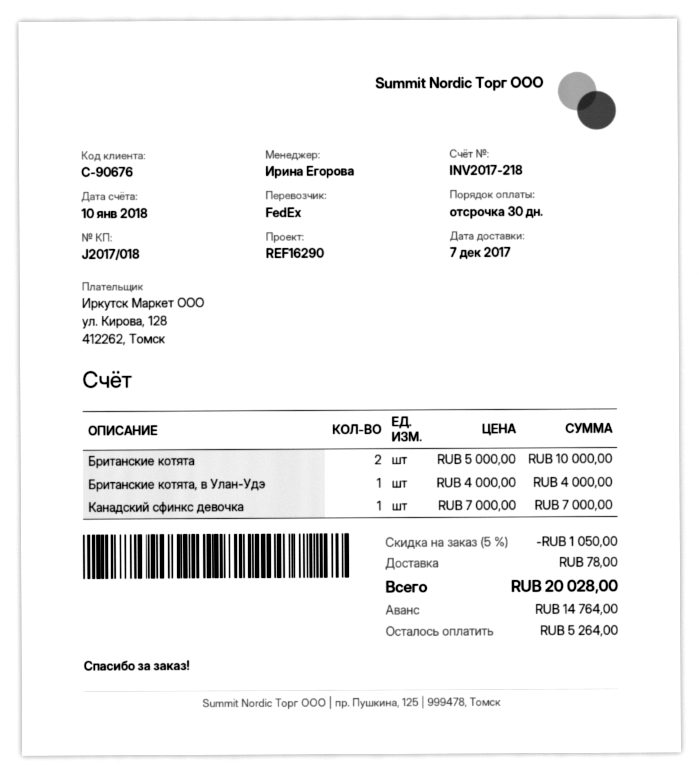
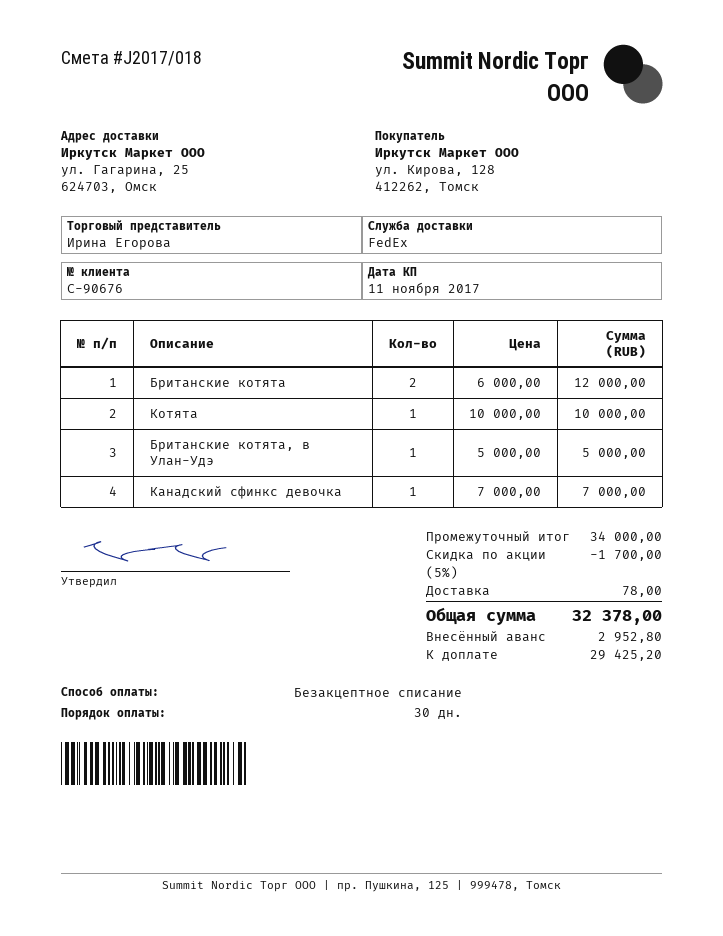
Британские котята: 2 x 5000.00 = 10000.00 -> 2 x 6000.00 = 12000.00
Британские котята, в Улан-Удэ: 1 x 4000.00 = 4000.00 -> 1 x 5000.00 = 5000.00
Котята: none -> 1 x 10000.00 = 10000.00
discount: 5% = 1050.00 -> 5% = 1700.00
total: 20028.00 -> 32378.00
deposit: 14764.00 -> 2952.80
balance: 5264.00 -> 29425.20

